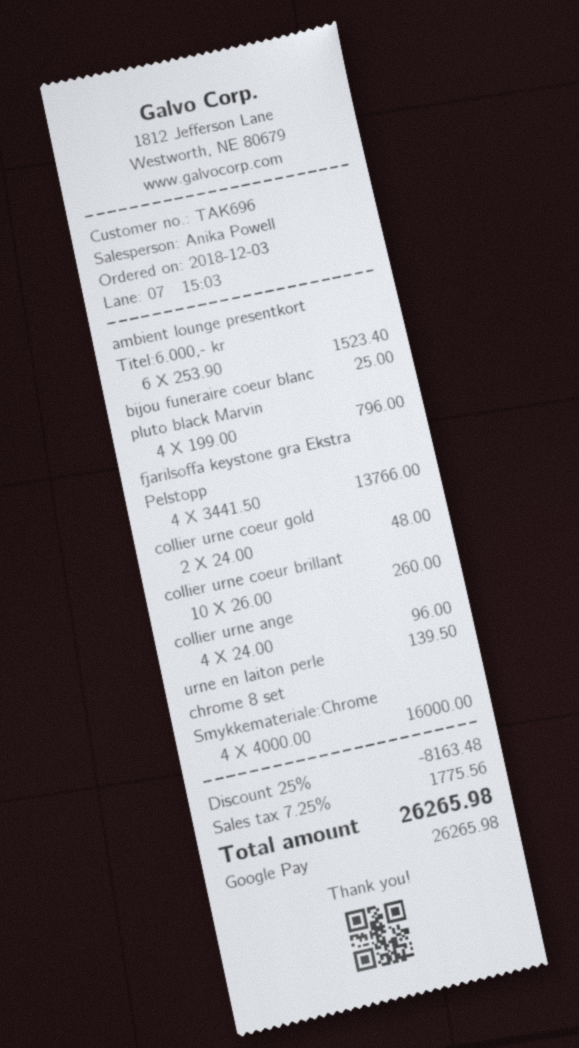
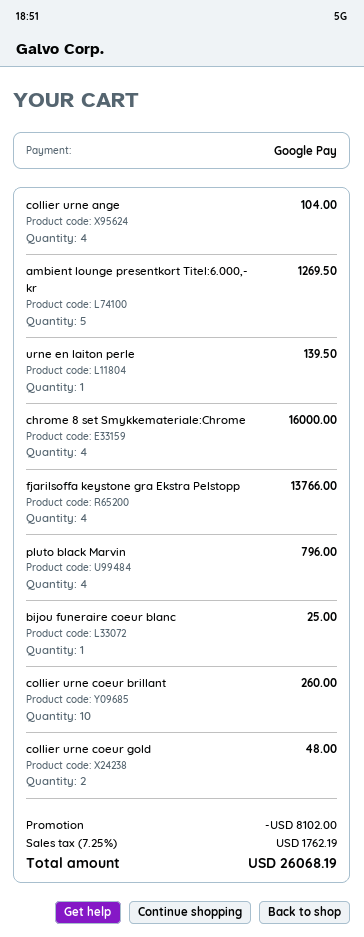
ambient lounge presentkort Titel:6.000,- kr: 6 for 1523.40 -> 5 for 1269.50
collier urne ange: 4 for 96.00 -> 4 for 104.00
discount: 8163.48 -> 8102.00
tax: 7.25% = 1775.56 -> 7.25% = 1762.19
total: 26265.98 -> 26068.19

